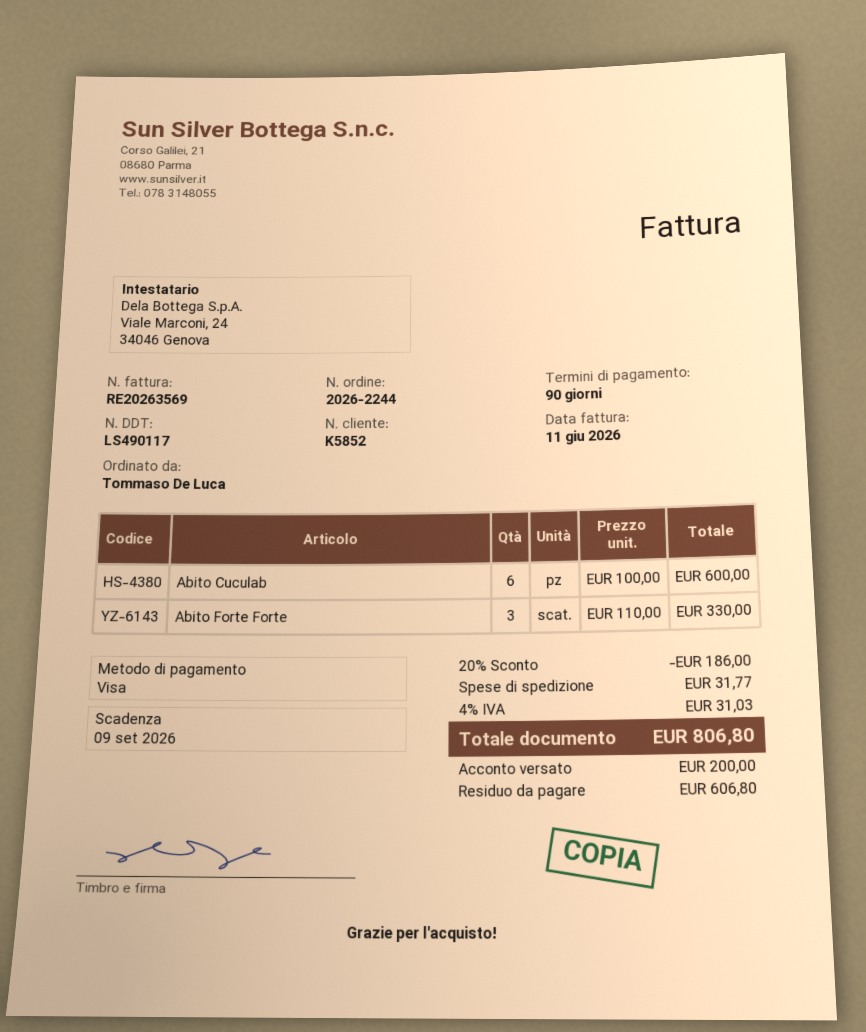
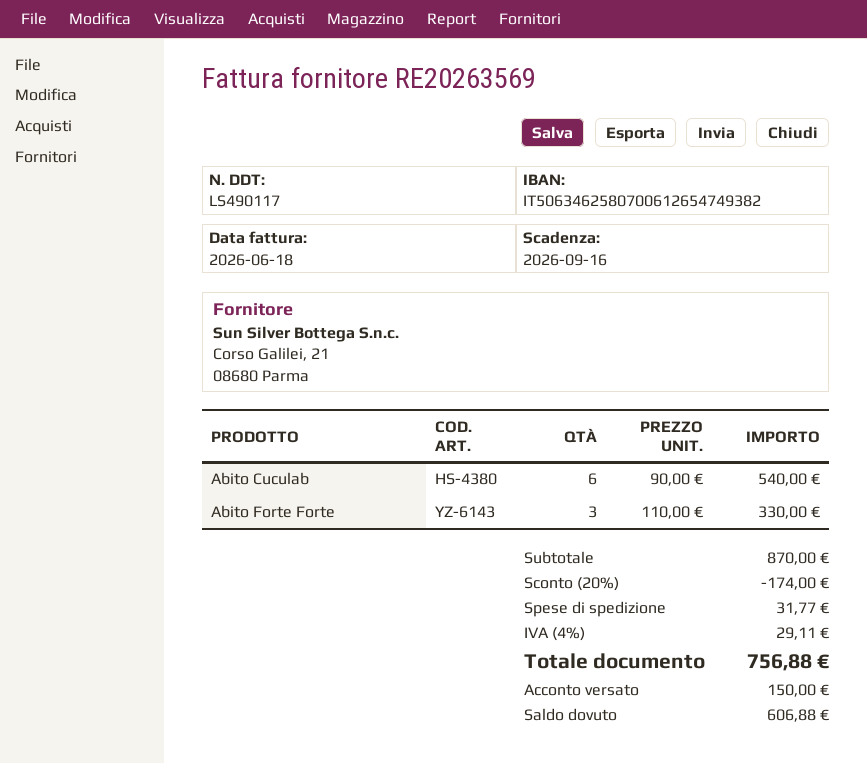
invoice date: 2026-06-11 -> 2026-06-18
due date: 2026-09-09 -> 2026-09-16
Abito Cuculab: 6 x 100.00 = 600.00 -> 6 x 90.00 = 540.00
discount: 20% = 186.00 -> 20% = 174.00
tax: 4% = 31.03 -> 4% = 29.11
total: 806.80 -> 756.88
deposit: 200.00 -> 150.00
balance: 606.80 -> 606.88

